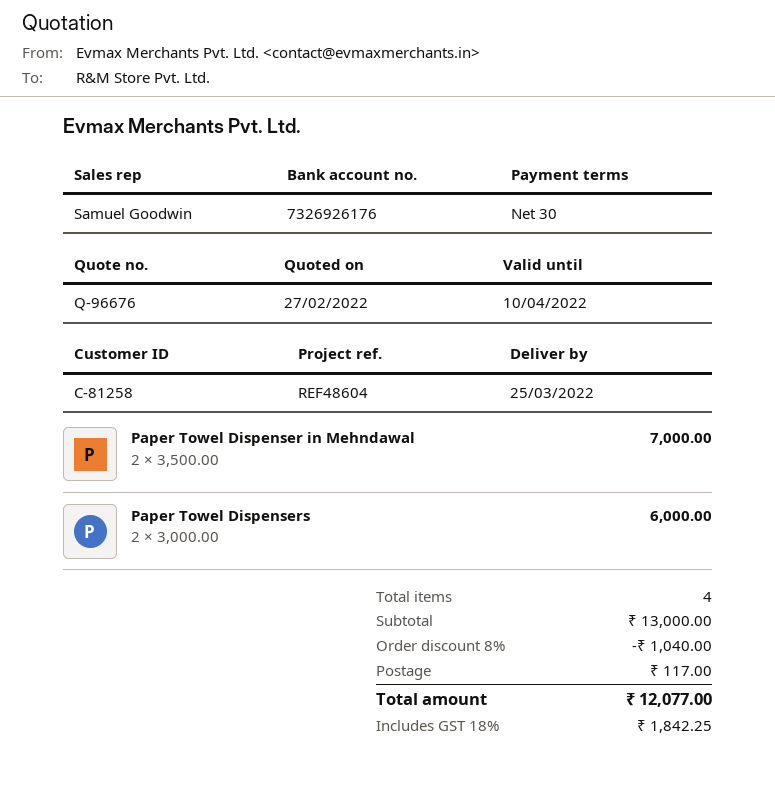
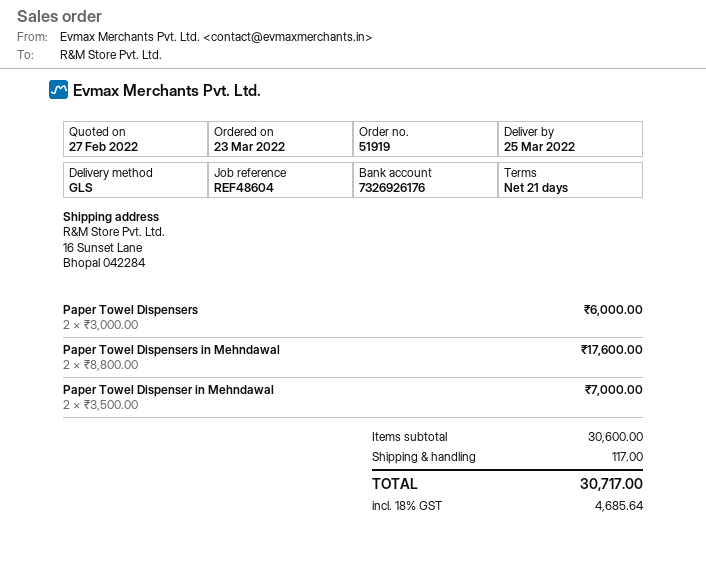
payment terms: 30 days -> 21 days
Paper Towel Dispensers in Mehndawal: none -> 2 x 8800.00 = 17600.00
subtotal: 13000.00 -> 30600.00
discount: 8% = 1040.00 -> none
tax: 18% = 1842.25 -> 18% = 4685.64
total: 12077.00 -> 30717.00

